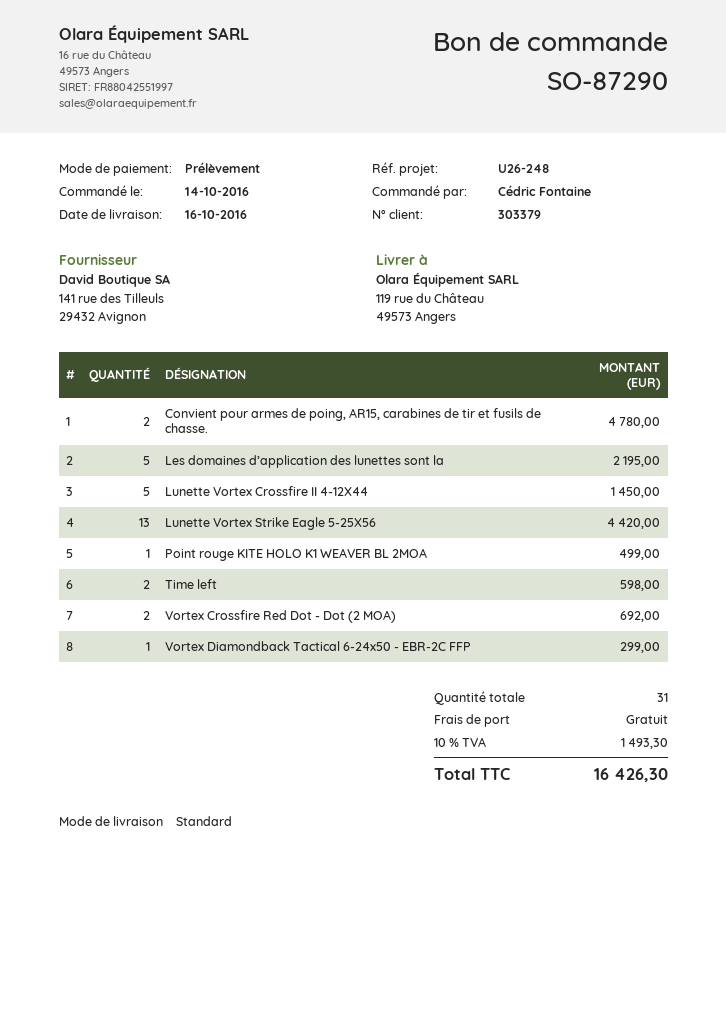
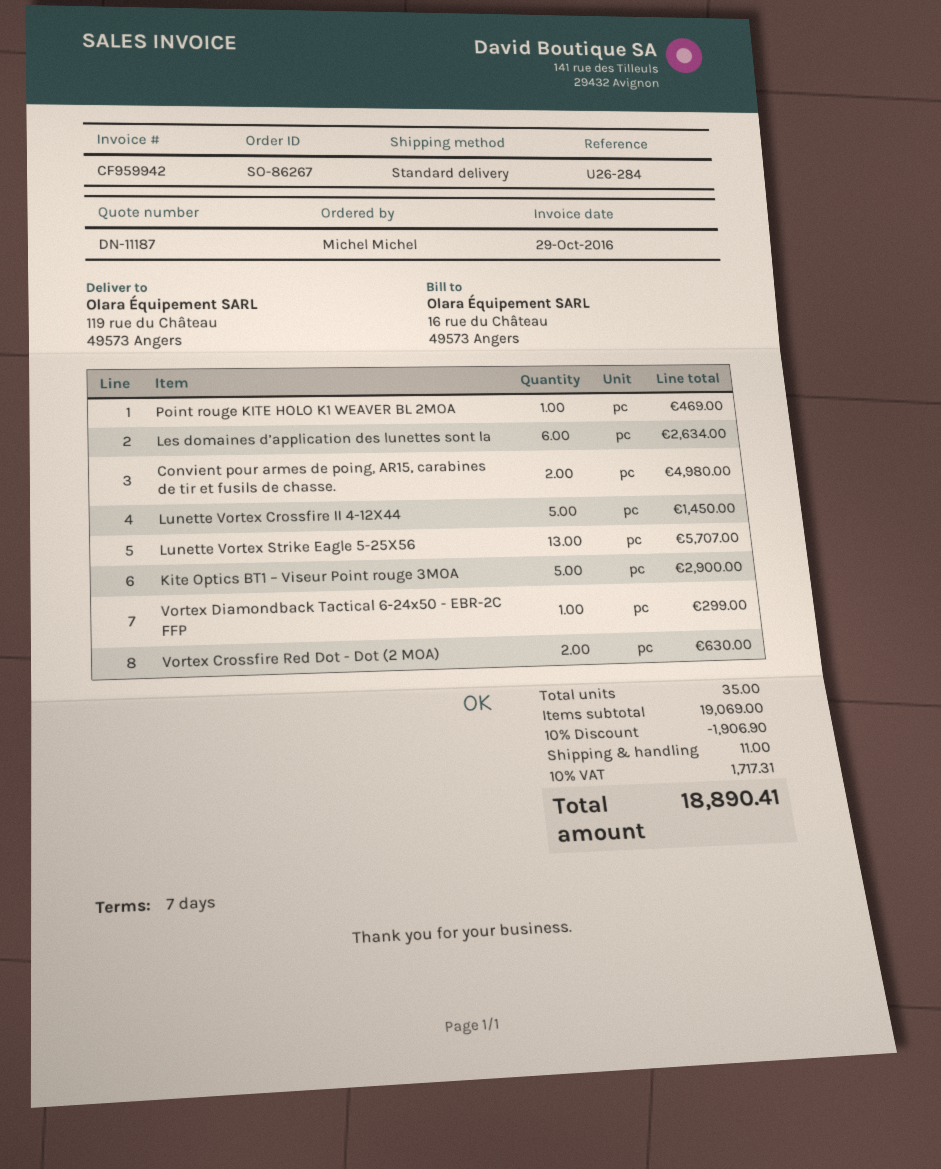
order number: SO-87290 -> SO-86267
reference: U26-248 -> U26-284
ordered by: Cédric Fontaine -> Michel Michel
Convient pour armes de poing, AR15, carabines de tir et fusils de chasse.: 2 for 4780.00 -> 2 for 4980.00
Les domaines d’application des lunettes sont la: 5 for 2195.00 -> 6 for 2634.00
Lunette Vortex Strike Eagle 5-25X56: 13 for 4420.00 -> 13 for 5707.00
Point rouge KITE HOLO K1 WEAVER BL 2MOA: 1 for 499.00 -> 1 for 469.00
Time left: 2 for 598.00 -> none
Vortex Crossfire Red Dot - Dot (2 MOA): 2 for 692.00 -> 2 for 630.00
Kite Optics BT1 – Viseur Point rouge 3MOA: none -> 5 for 2900.00
total quantity: 31 -> 35
discount: none -> 10% = 1906.90
shipping: 0.00 -> 11.00
tax: 10% = 1493.30 -> 10% = 1717.31
total: 16426.30 -> 18890.41

